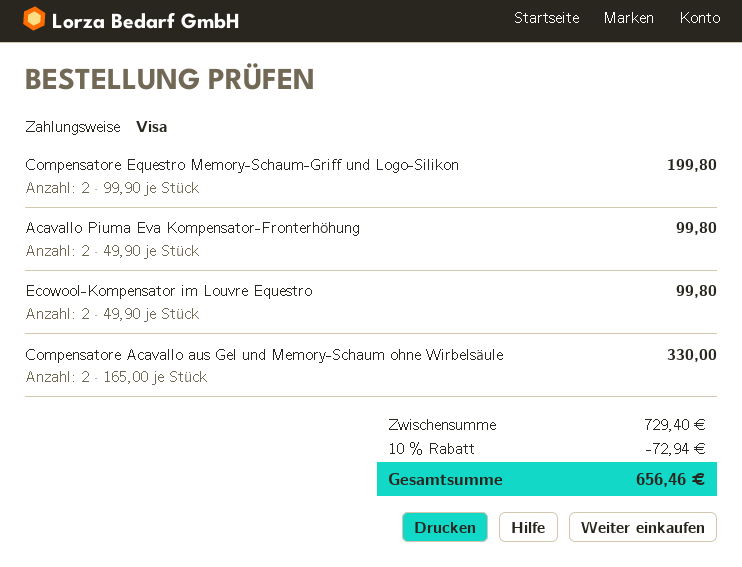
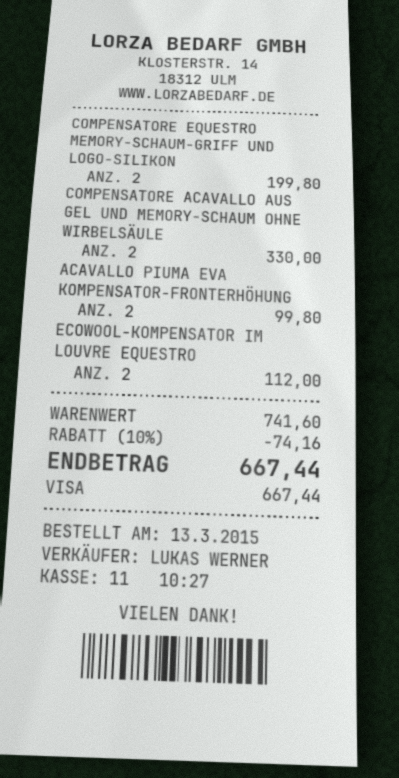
Ecowool-Kompensator im Louvre Equestro: 2 for 99.80 -> 2 for 112.00
subtotal: 729.40 -> 741.60
discount: 10% = 72.94 -> 10% = 74.16
total: 656.46 -> 667.44

